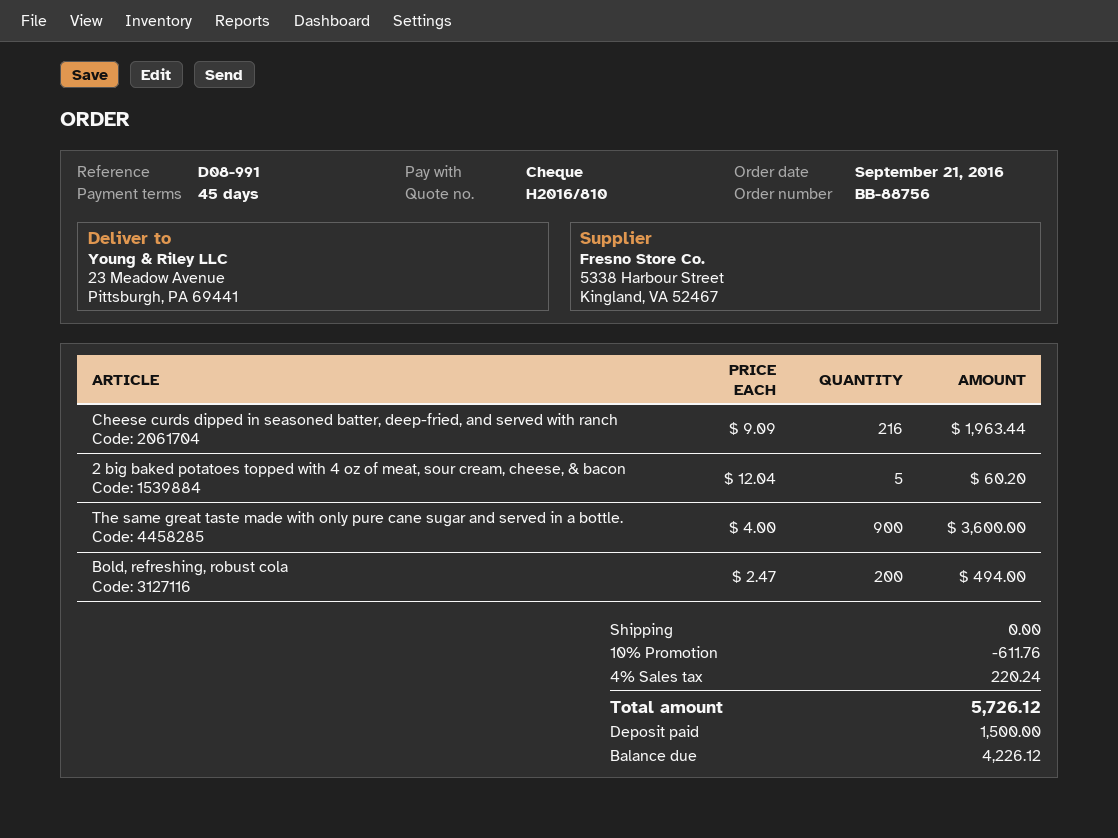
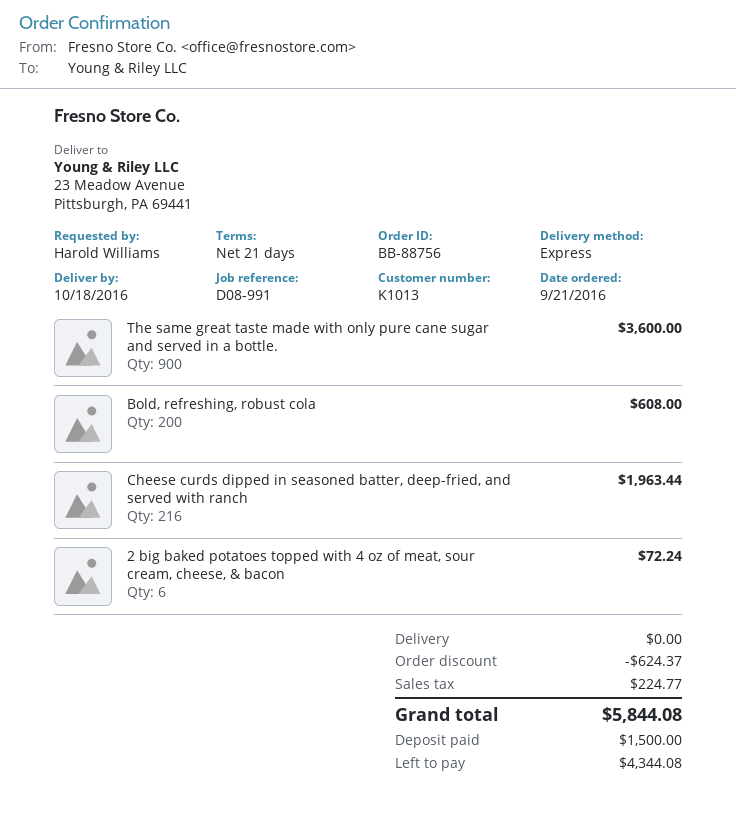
payment terms: 45 days -> 21 days
2 big baked potatoes topped with 4 oz of meat, sour cream, cheese, & bacon: 5 for 60.20 -> 6 for 72.24
Bold, refreshing, robust cola: 200 for 494.00 -> 200 for 608.00
discount: 611.76 -> 624.37
tax: 220.24 -> 224.77
total: 5726.12 -> 5844.08
balance: 4226.12 -> 4344.08

